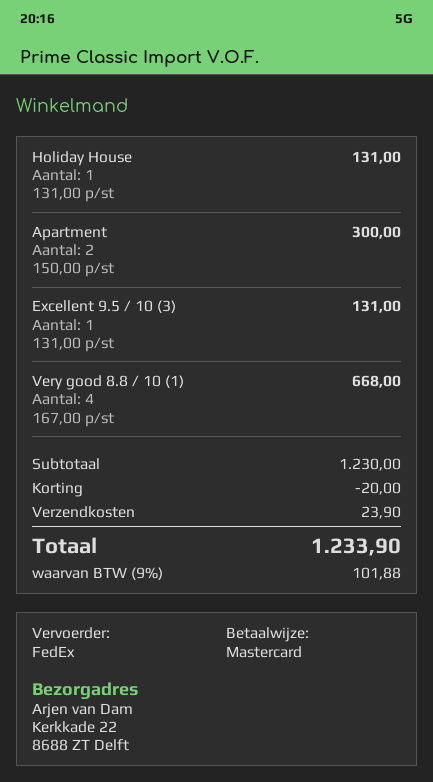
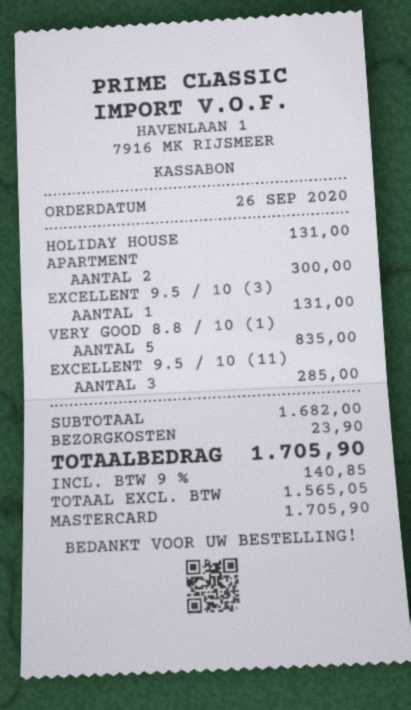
Very good 8.8 / 10 (1): 4 for 668.00 -> 5 for 835.00
EXCELLENT 9.5 / 10 (11): none -> 3 for 285.00
subtotal: 1230.00 -> 1682.00
discount: 20.00 -> none
tax: 9% = 101.88 -> 9% = 140.85
total: 1233.90 -> 1705.90

